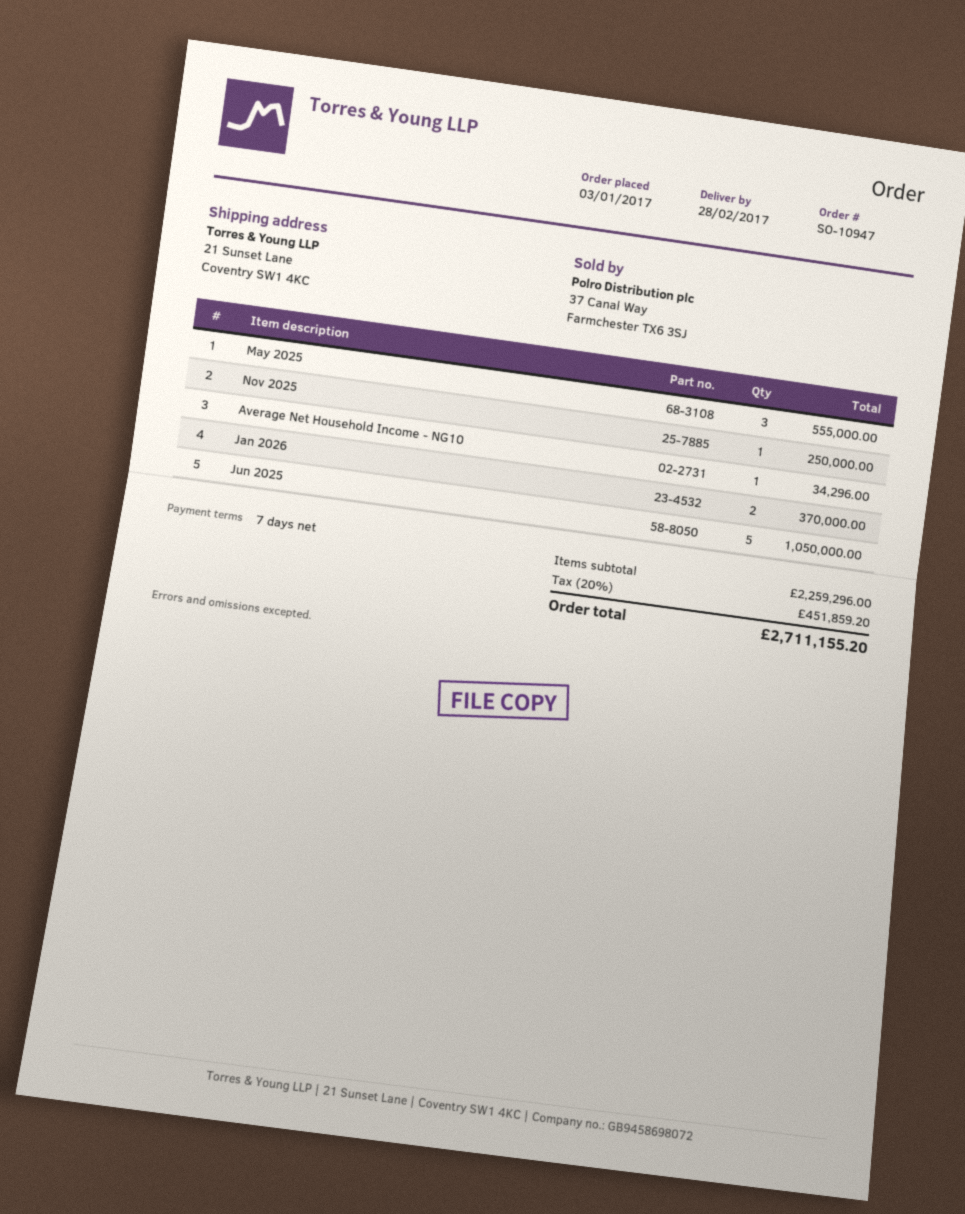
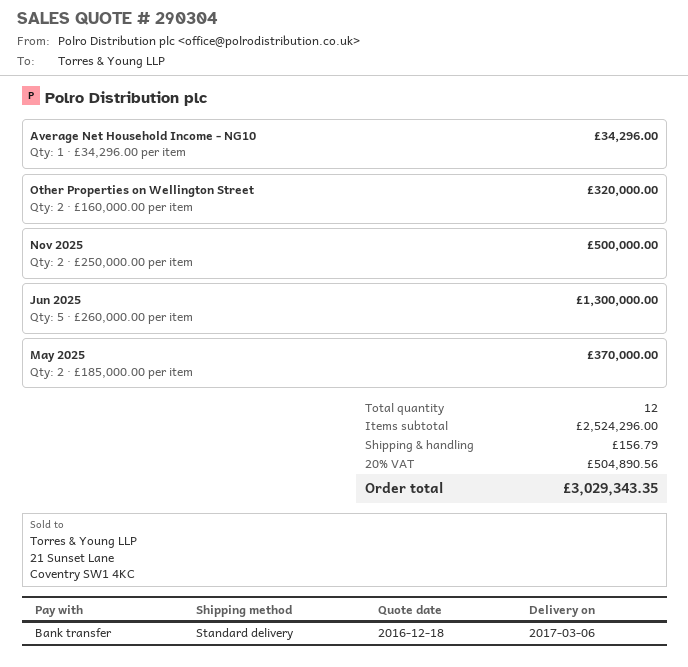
delivery date: 2017-02-28 -> 2017-03-06
May 2025: 3 for 555000.00 -> 2 for 370000.00
Nov 2025: 1 for 250000.00 -> 2 for 500000.00
Jan 2026: 2 for 370000.00 -> none
Jun 2025: 5 for 1050000.00 -> 5 for 1300000.00
Other Properties on Wellington Street: none -> 2 for 320000.00
subtotal: 2259296.00 -> 2524296.00
shipping: none -> 156.79
tax: 20% = 451859.20 -> 20% = 504890.56
total: 2711155.20 -> 3029343.35

